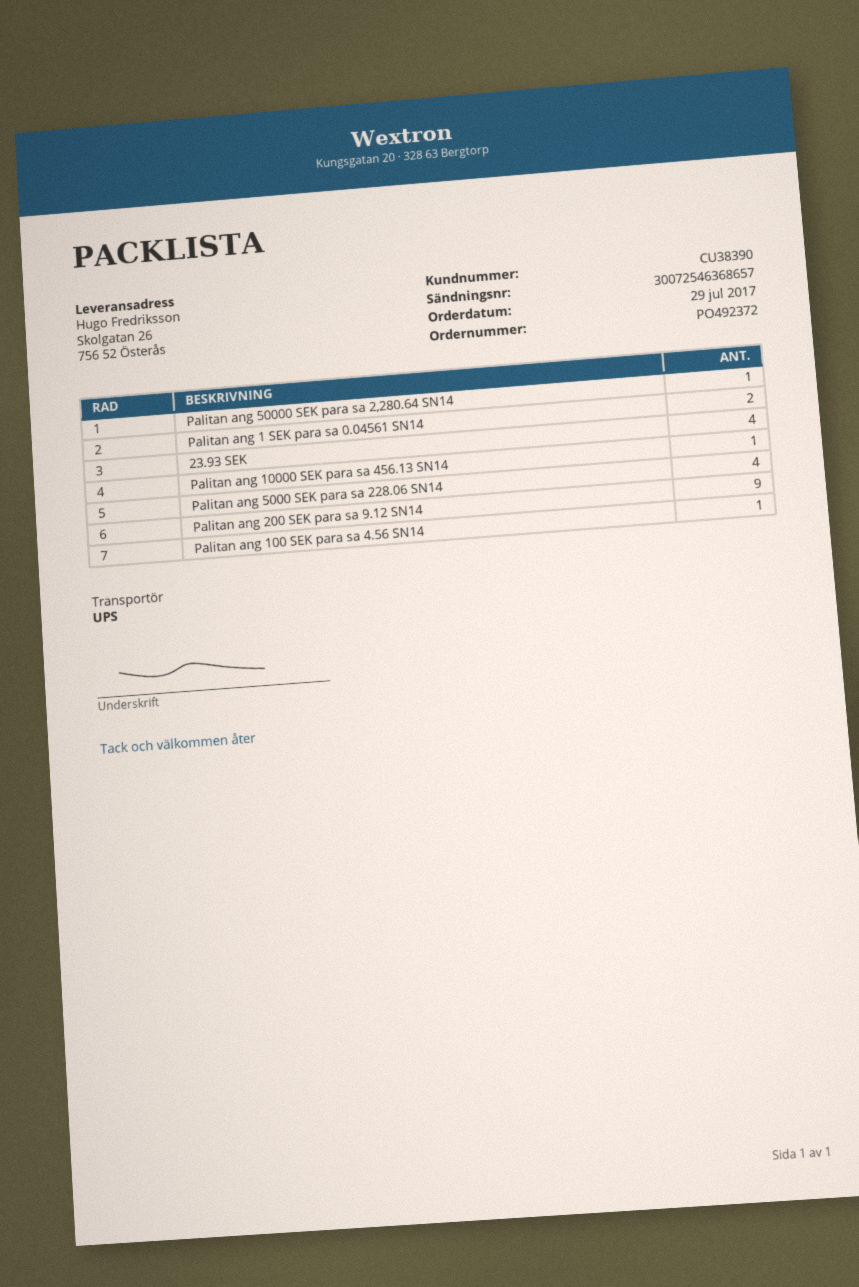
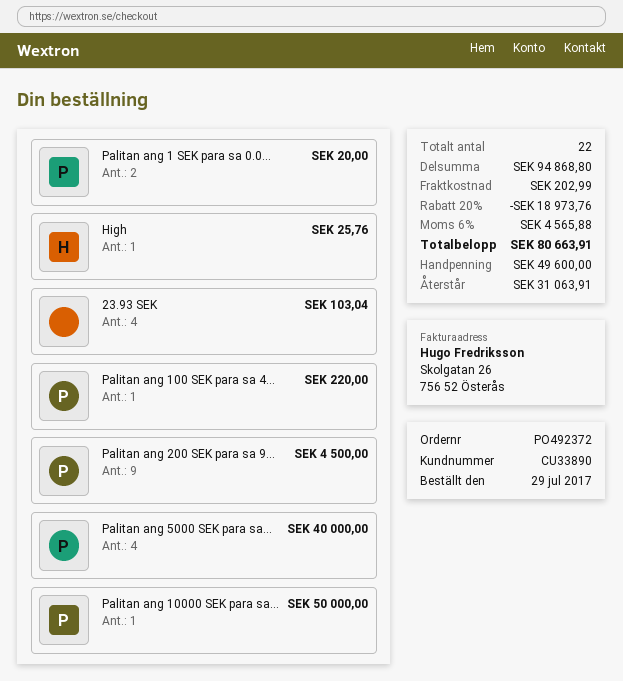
customer number: CU38390 -> CU33890
Palitan ang 50000 SEK para sa 2,280.64 SN14: 1 -> none
High: none -> 1

